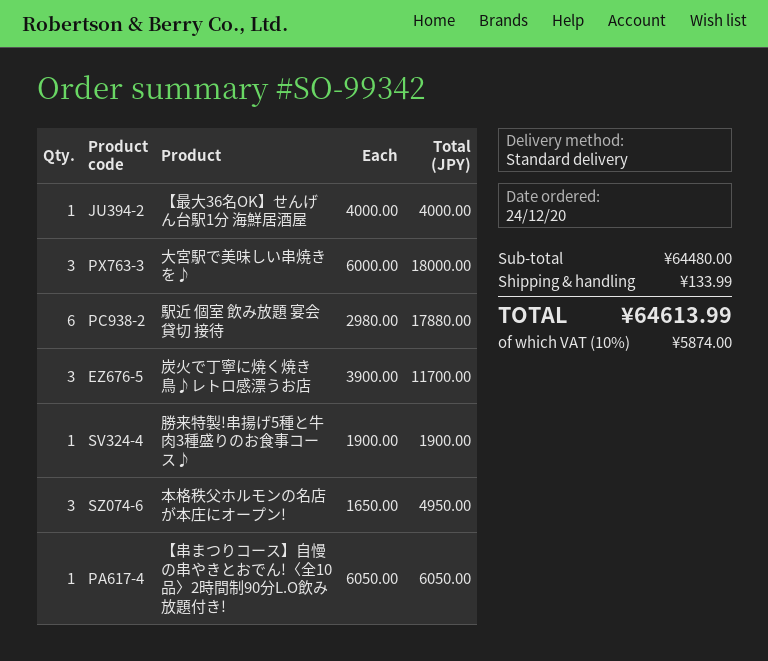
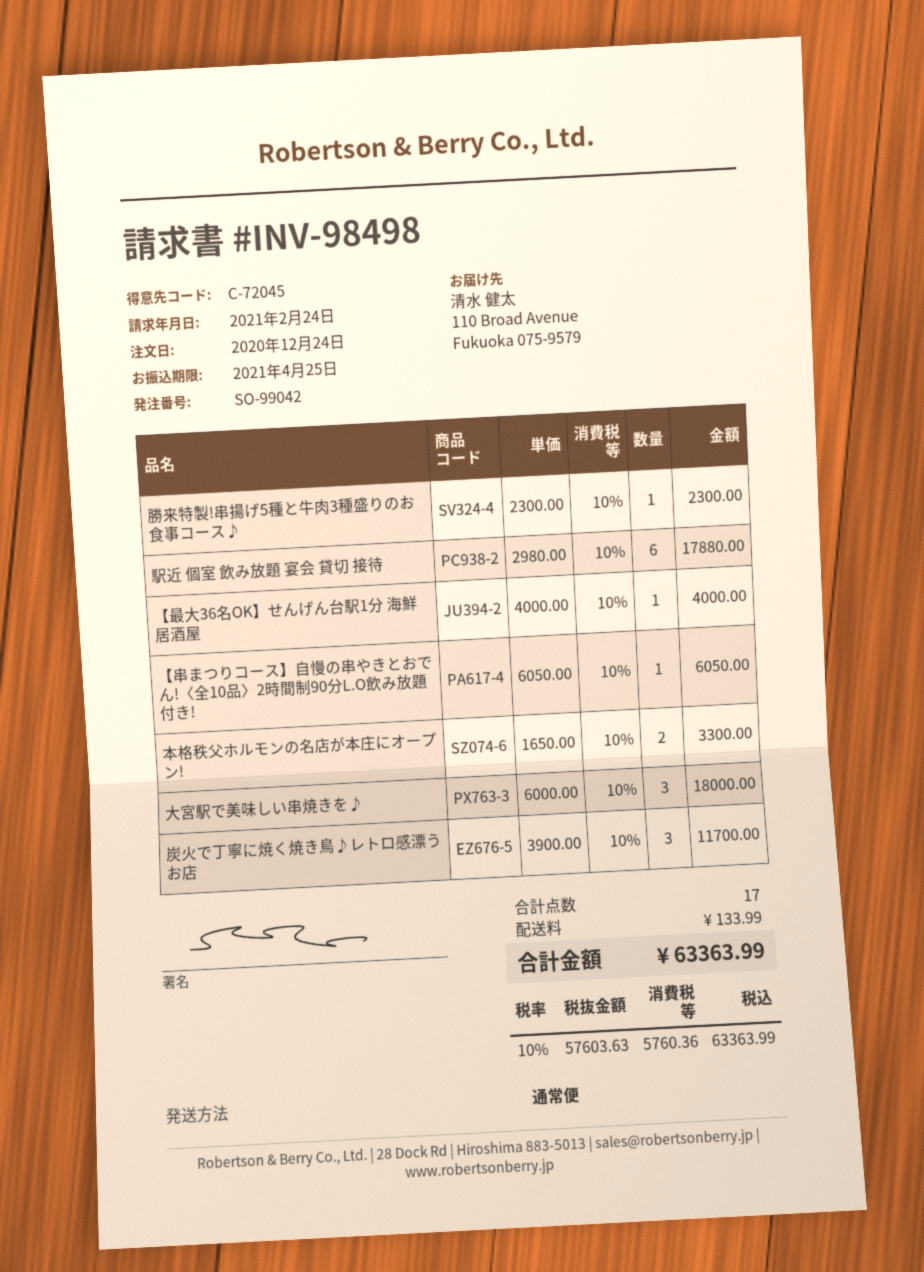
order number: SO-99342 -> SO-99042
勝来特製!串揚げ5種と牛肉3種盛りのお食事コース♪: 1 x 1900.00 = 1900.00 -> 1 x 2300.00 = 2300.00
本格秩父ホルモンの名店が本庄にオープン!: 3 x 1650.00 = 4950.00 -> 2 x 1650.00 = 3300.00
tax: 10% = 5874.00 -> 10% = 5760.36
total: 64613.99 -> 63363.99

